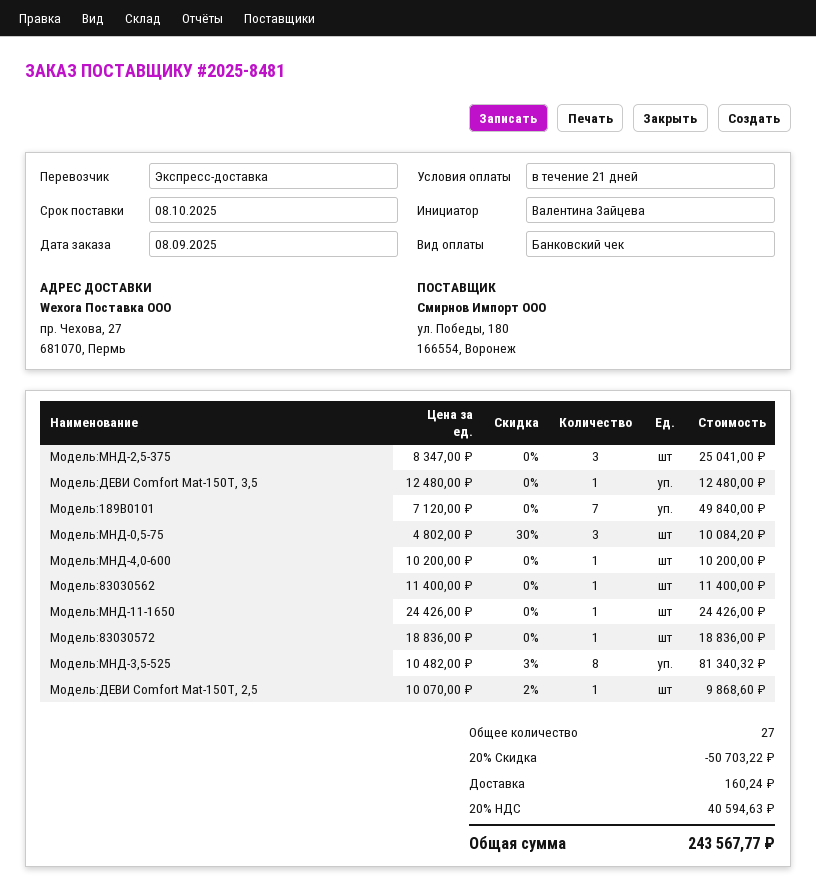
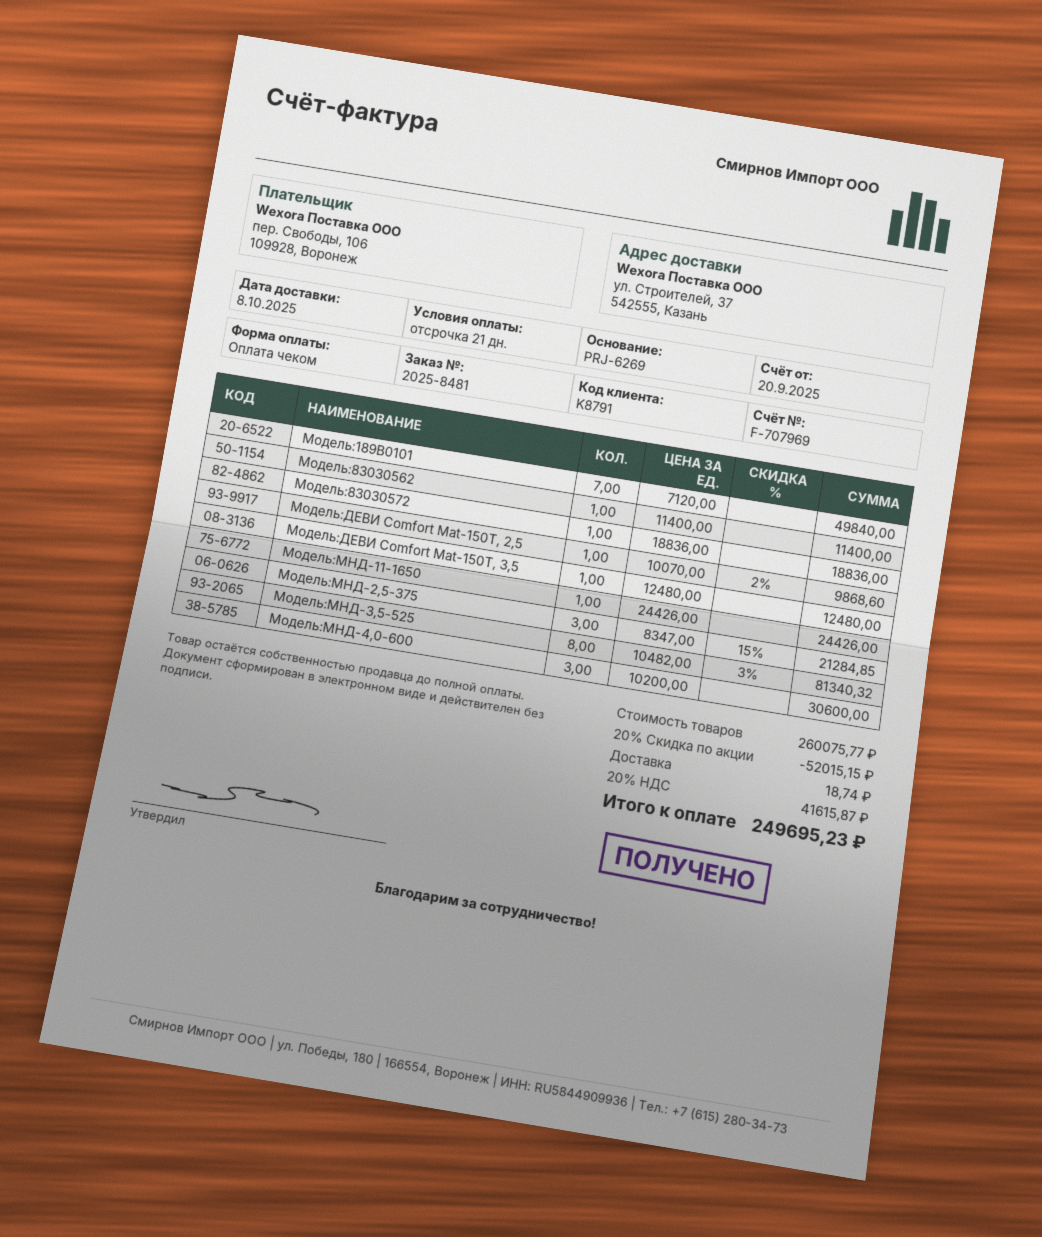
ship to: пр. Чехова, 27, 681070, Пермь -> ул. Строителей, 37, 542555, Казань
Модель:МНД-2,5-375: 3 x 8347.00 = 25041.00 -> 3 x 8347.00 - 15% = 21284.85
Модель:МНД-0,5-75: 3 x 4802.00 - 30% = 10084.20 -> none
Модель:МНД-4,0-600: 1 x 10200.00 = 10200.00 -> 3 x 10200.00 = 30600.00
discount: 20% = 50703.22 -> 20% = 52015.15
shipping: 160.24 -> 18.74
tax: 20% = 40594.63 -> 20% = 41615.87
total: 243567.77 -> 249695.23

